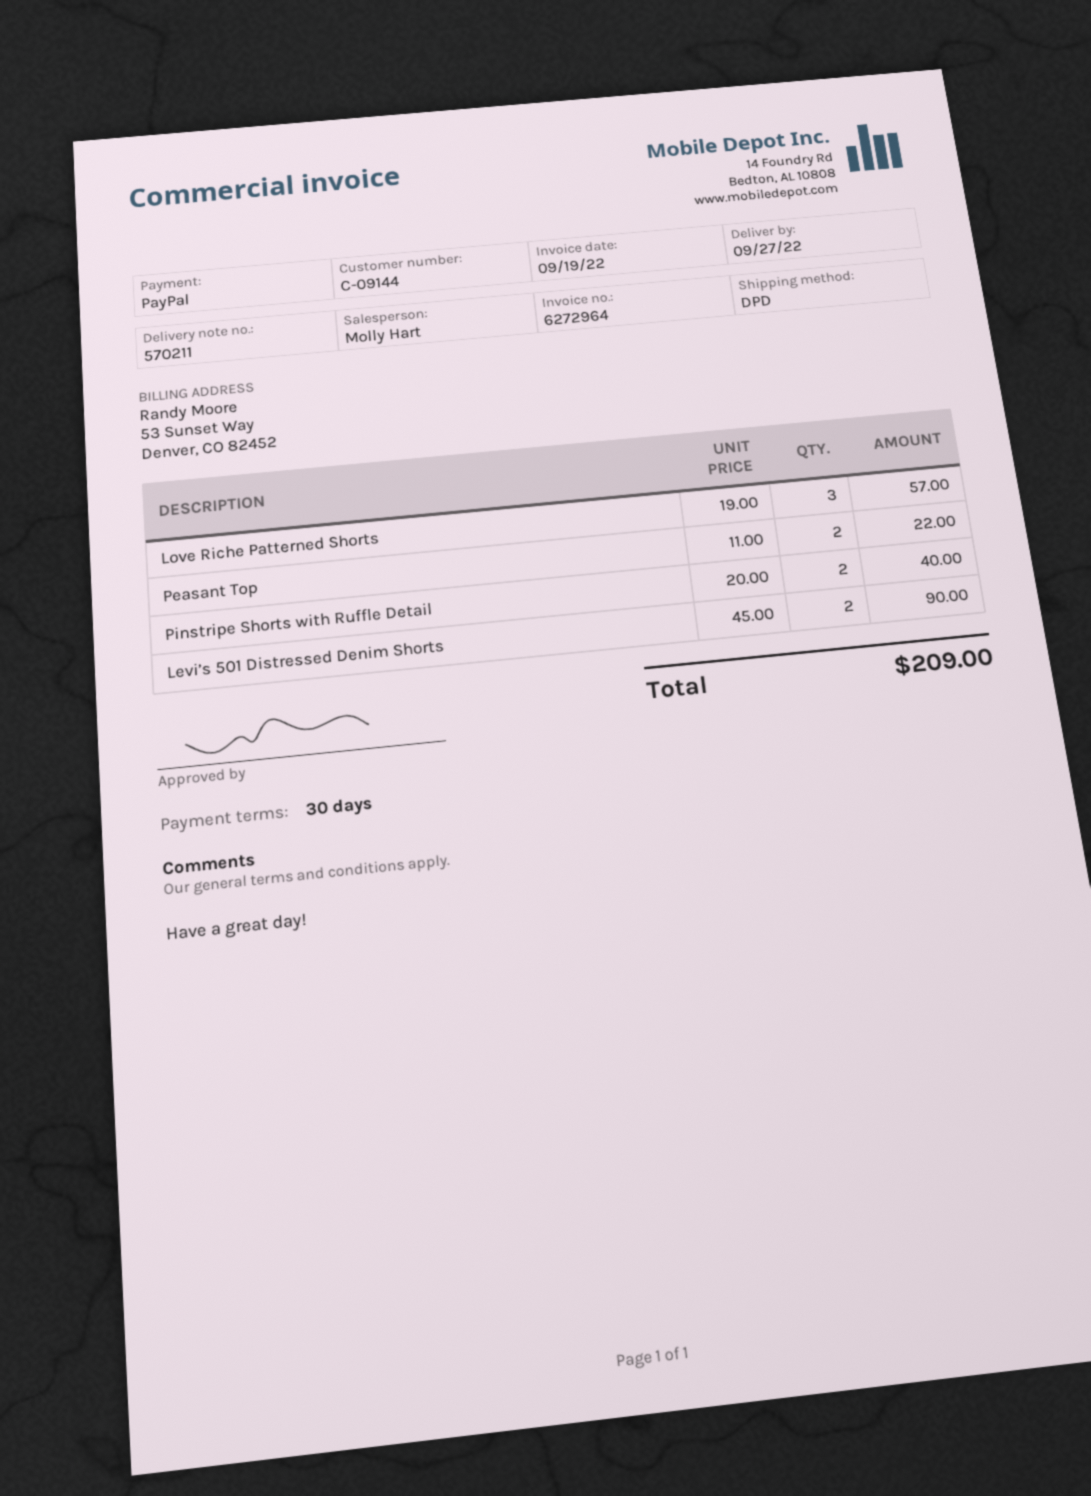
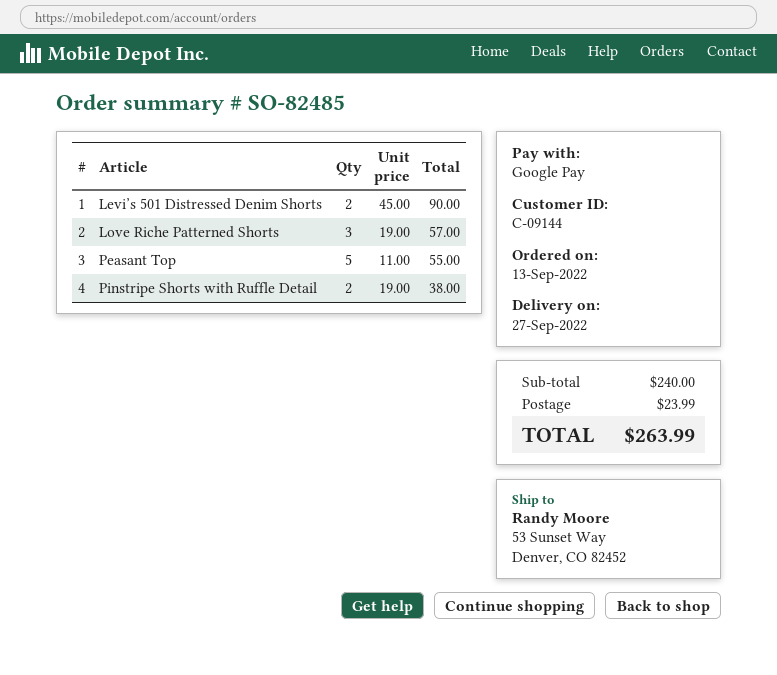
payment method: PayPal -> Google Pay
Peasant Top: 2 x 11.00 = 22.00 -> 5 x 11.00 = 55.00
Pinstripe Shorts with Ruffle Detail: 2 x 20.00 = 40.00 -> 2 x 19.00 = 38.00
shipping: none -> 23.99
total: 209.00 -> 263.99

